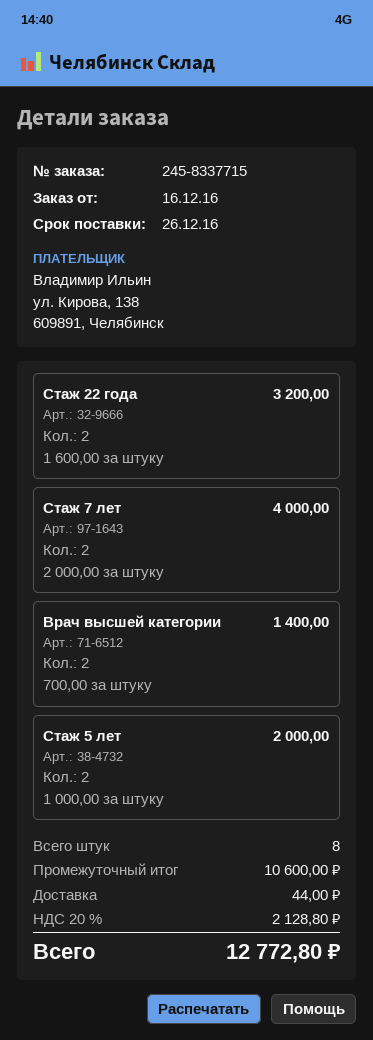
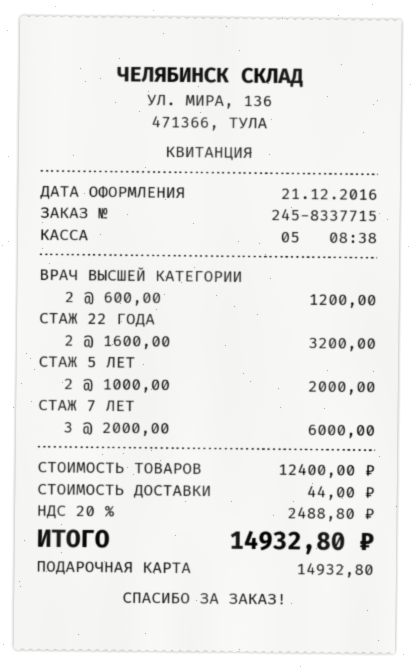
order date: 2016-12-16 -> 2016-12-21
Стаж 7 лет: 2 x 2000.00 = 4000.00 -> 3 x 2000.00 = 6000.00
Врач высшей категории: 2 x 700.00 = 1400.00 -> 2 x 600.00 = 1200.00
subtotal: 10600.00 -> 12400.00
tax: 20% = 2128.80 -> 20% = 2488.80
total: 12772.80 -> 14932.80

